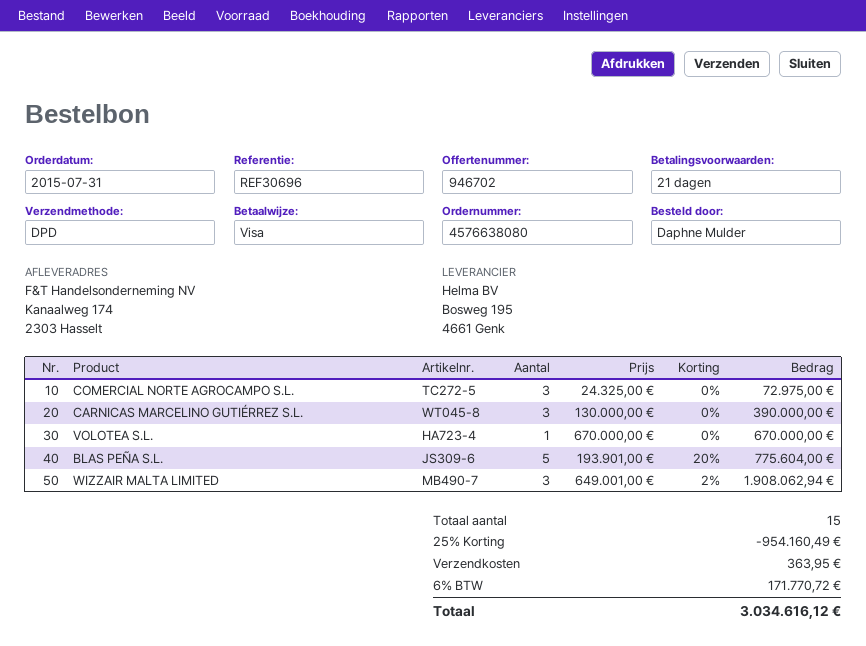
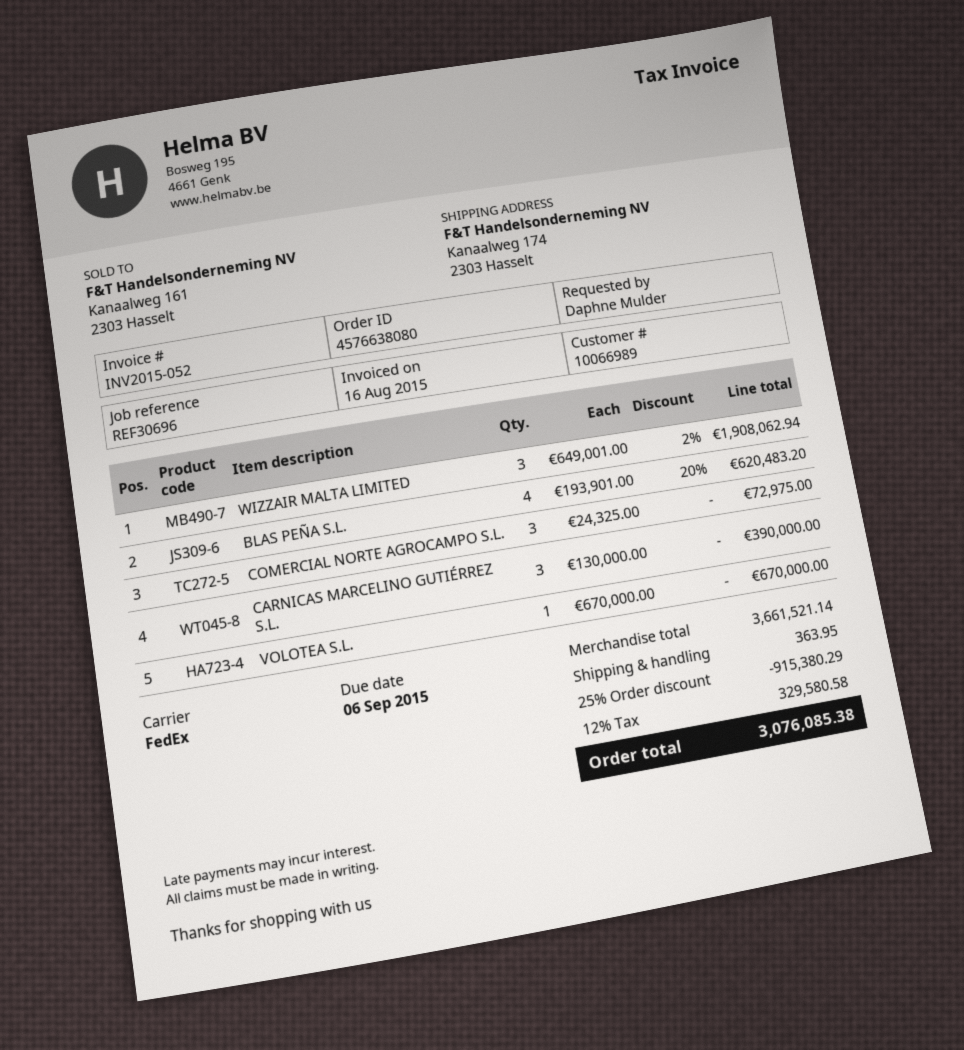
shipping method: DPD -> FedEx
BLAS PEÑA S.L.: 5 x 193901.00 - 20% = 775604.00 -> 4 x 193901.00 - 20% = 620483.20
discount: 25% = 954160.49 -> 25% = 915380.29
tax: 6% = 171770.72 -> 12% = 329580.58
total: 3034616.12 -> 3076085.38

